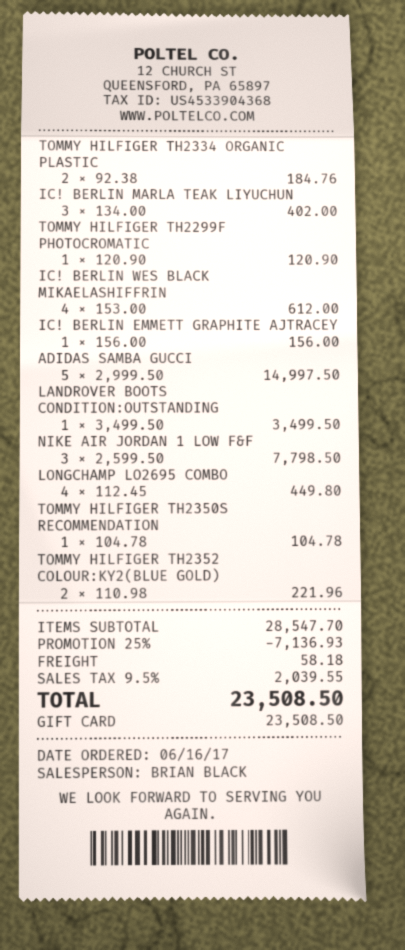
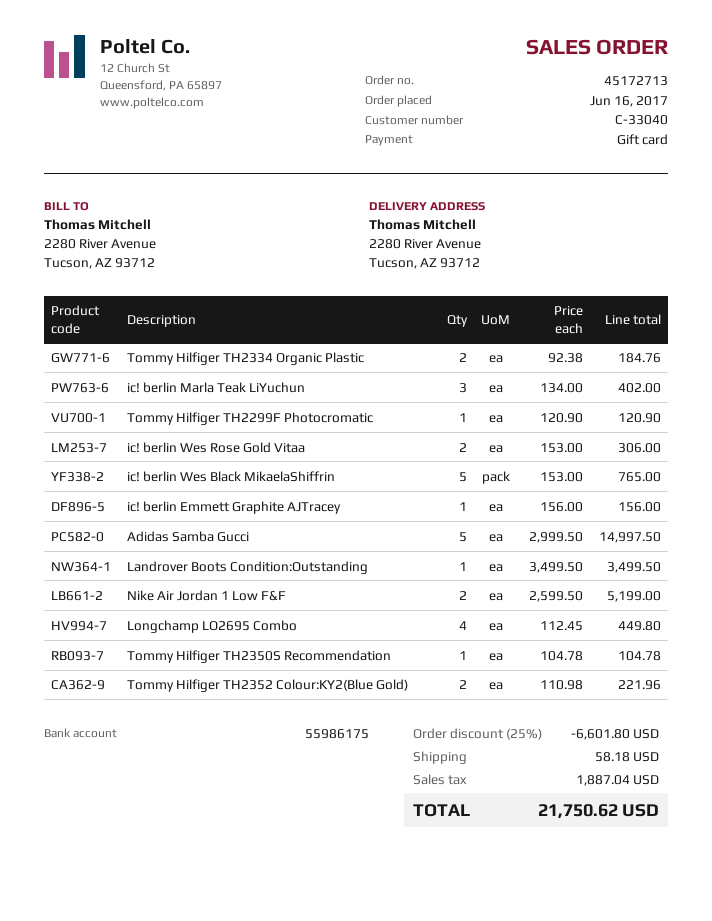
IC! BERLIN WES BLACK MIKAELASHIFFRIN: 4 x 153.00 = 612.00 -> 5 x 153.00 = 765.00
NIKE AIR JORDAN 1 LOW F&F: 3 x 2599.50 = 7798.50 -> 2 x 2599.50 = 5199.00
ic! berlin Wes Rose Gold Vitaa: none -> 2 x 153.00 = 306.00
discount: 25% = 7136.93 -> 25% = 6601.80
tax: 2039.55 -> 1887.04
total: 23508.50 -> 21750.62

